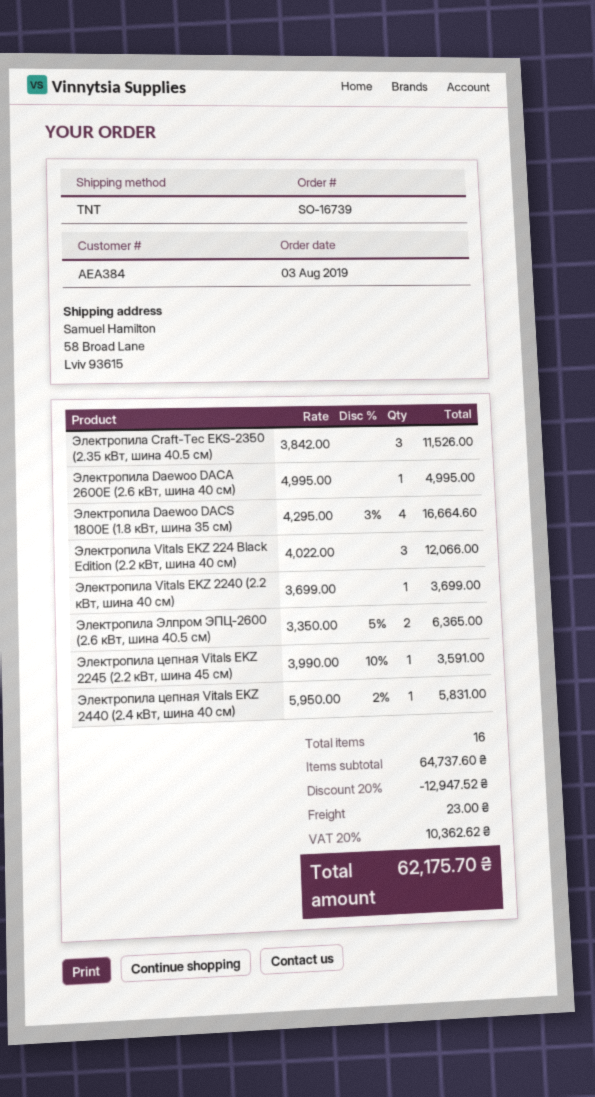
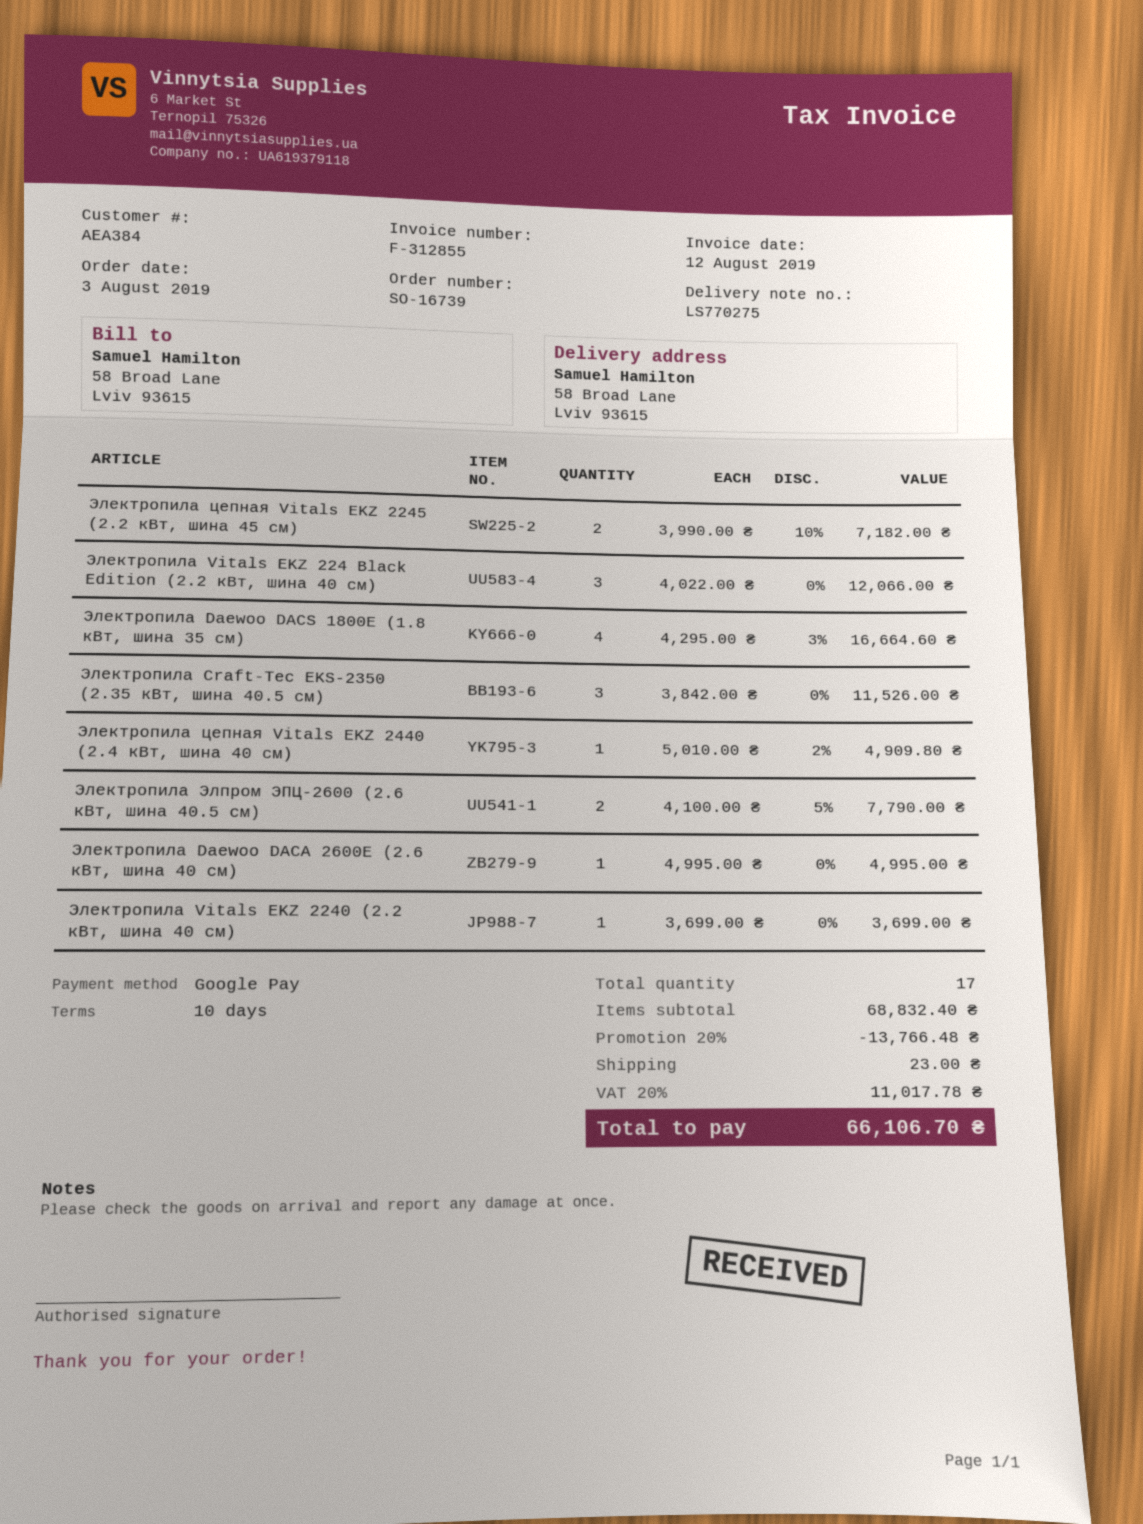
Электропила Элпром ЭПЦ-2600 (2.6 кВт, шина 40.5 см): 2 x 3350.00 - 5% = 6365.00 -> 2 x 4100.00 - 5% = 7790.00
Электропила цепная Vitals EKZ 2245 (2.2 кВт, шина 45 см): 1 x 3990.00 - 10% = 3591.00 -> 2 x 3990.00 - 10% = 7182.00
Электропила цепная Vitals EKZ 2440 (2.4 кВт, шина 40 см): 1 x 5950.00 - 2% = 5831.00 -> 1 x 5010.00 - 2% = 4909.80
total quantity: 16 -> 17
subtotal: 64737.60 -> 68832.40
discount: 20% = 12947.52 -> 20% = 13766.48
tax: 20% = 10362.62 -> 20% = 11017.78
total: 62175.70 -> 66106.70

